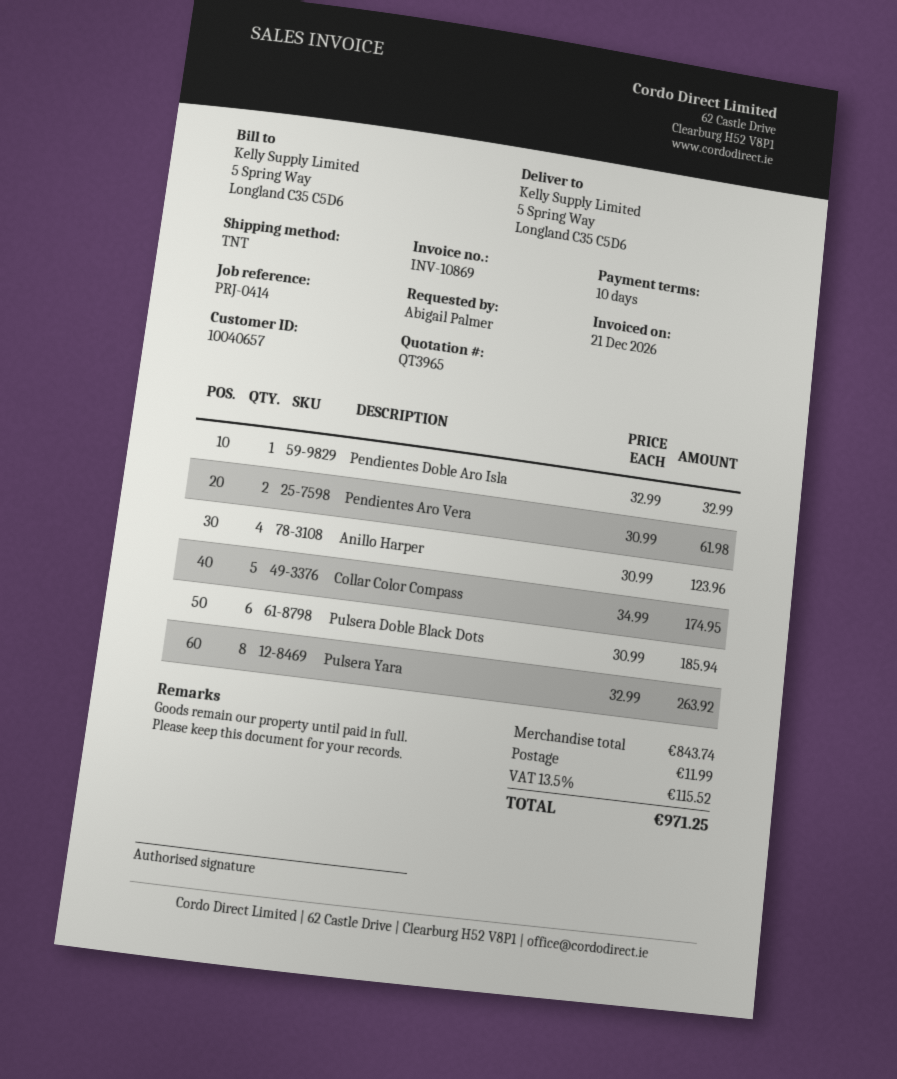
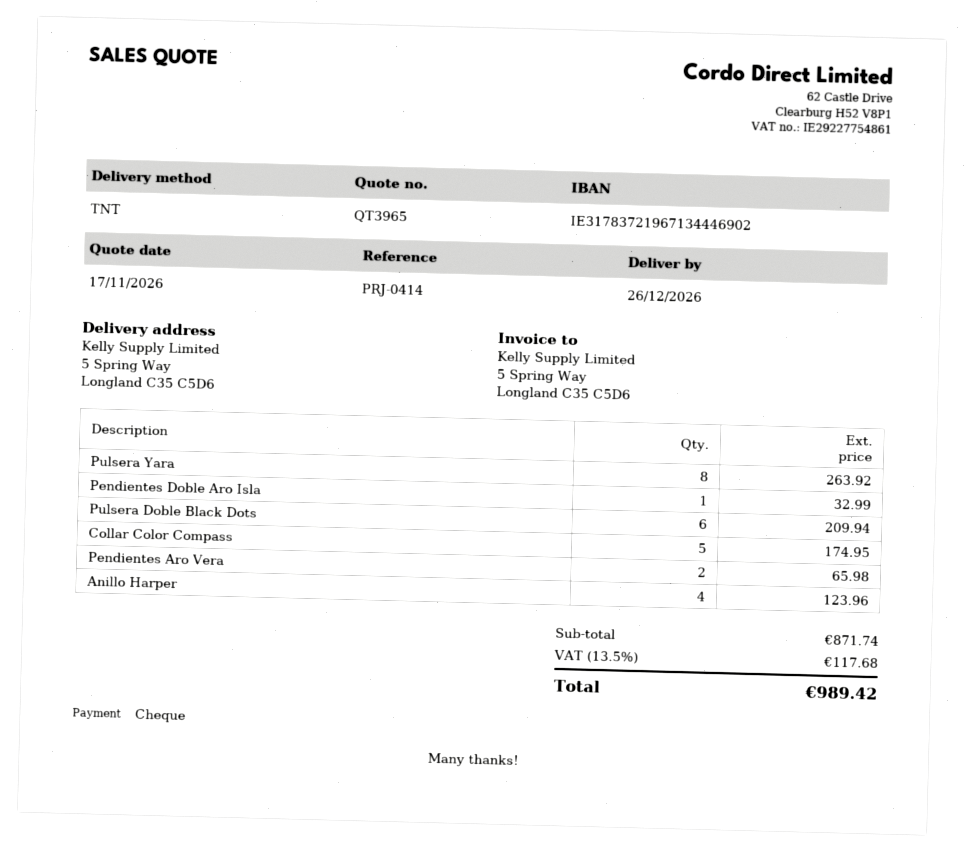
Pendientes Aro Vera: 2 for 61.98 -> 2 for 65.98
Pulsera Doble Black Dots: 6 for 185.94 -> 6 for 209.94
subtotal: 843.74 -> 871.74
shipping: 11.99 -> none
tax: 13.5% = 115.52 -> 13.5% = 117.68
total: 971.25 -> 989.42

